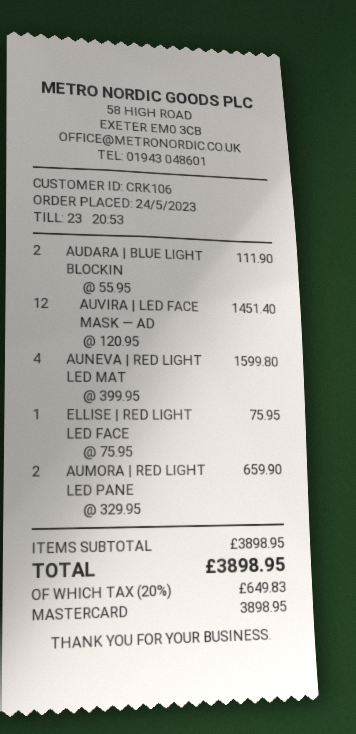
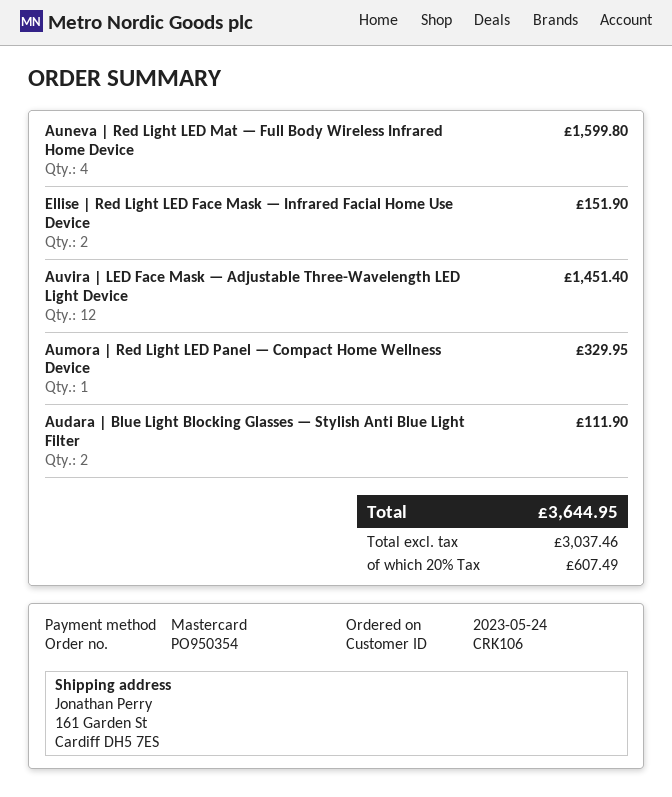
ELLISE | RED LIGHT LED FACE: 1 for 75.95 -> 2 for 151.90
AUMORA | RED LIGHT LED PANE: 2 for 659.90 -> 1 for 329.95
tax: 20% = 649.83 -> 20% = 607.49
total: 3898.95 -> 3644.95

